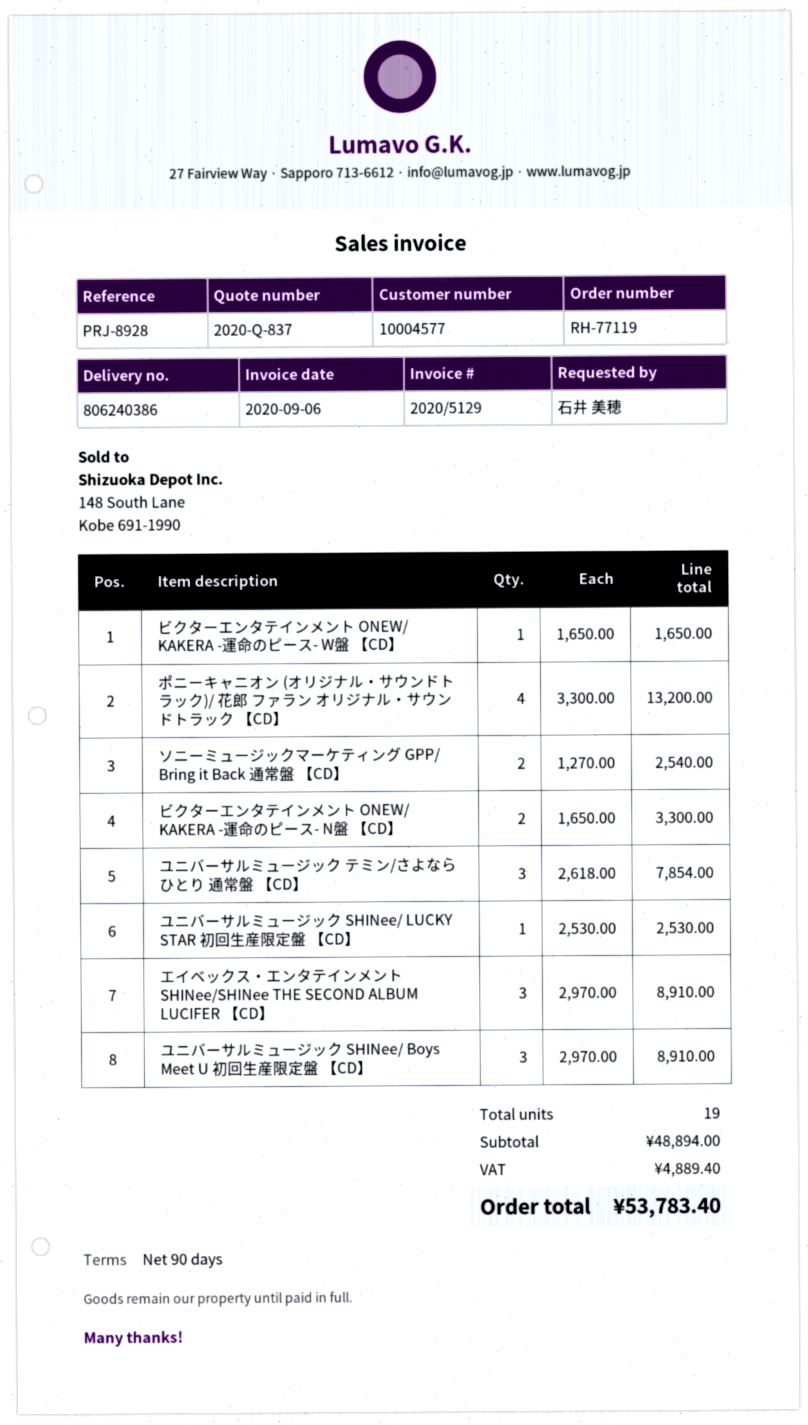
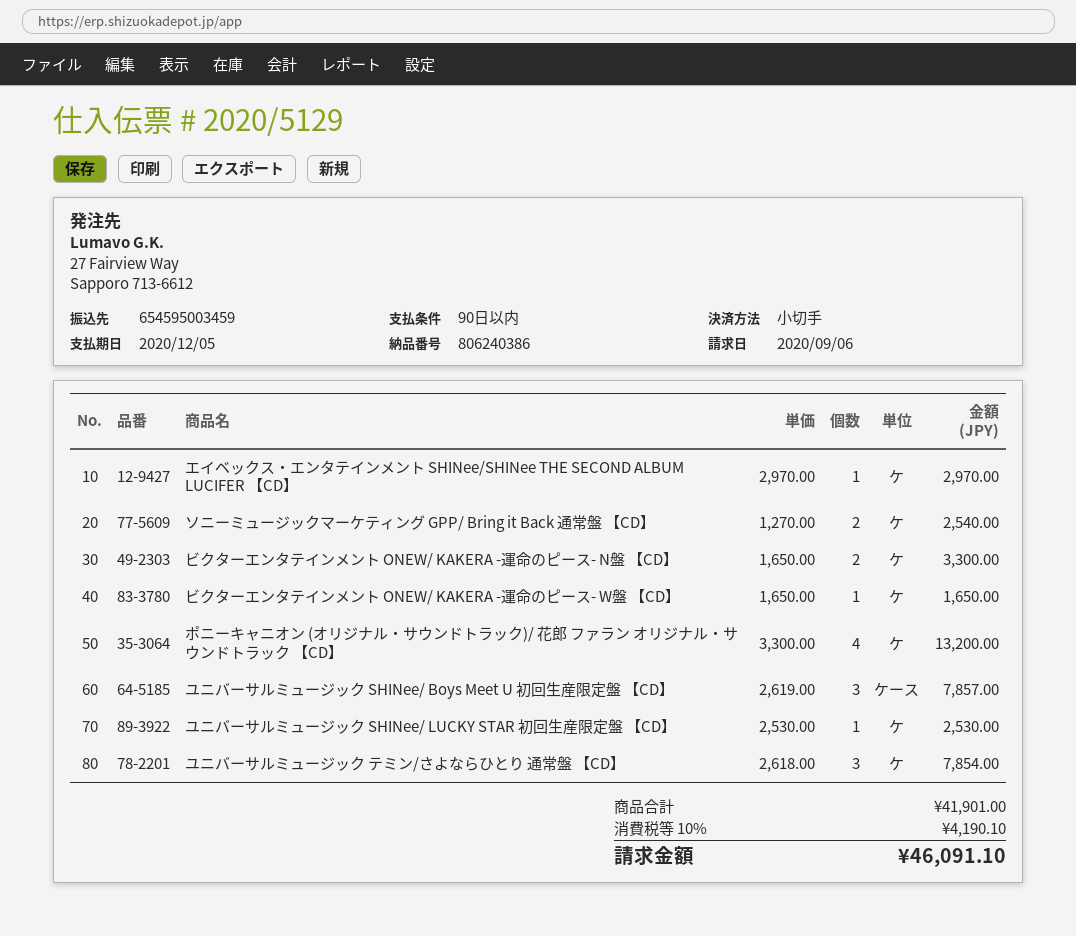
エイベックス・エンタテインメント SHINee/SHINee THE SECOND ALBUM LUCIFER 【CD】: 3 x 2970.00 = 8910.00 -> 1 x 2970.00 = 2970.00
ユニバーサルミュージック SHINee/ Boys Meet U 初回生産限定盤 【CD】: 3 x 2970.00 = 8910.00 -> 3 x 2619.00 = 7857.00
subtotal: 48894.00 -> 41901.00
tax: 4889.40 -> 4190.10
total: 53783.40 -> 46091.10

